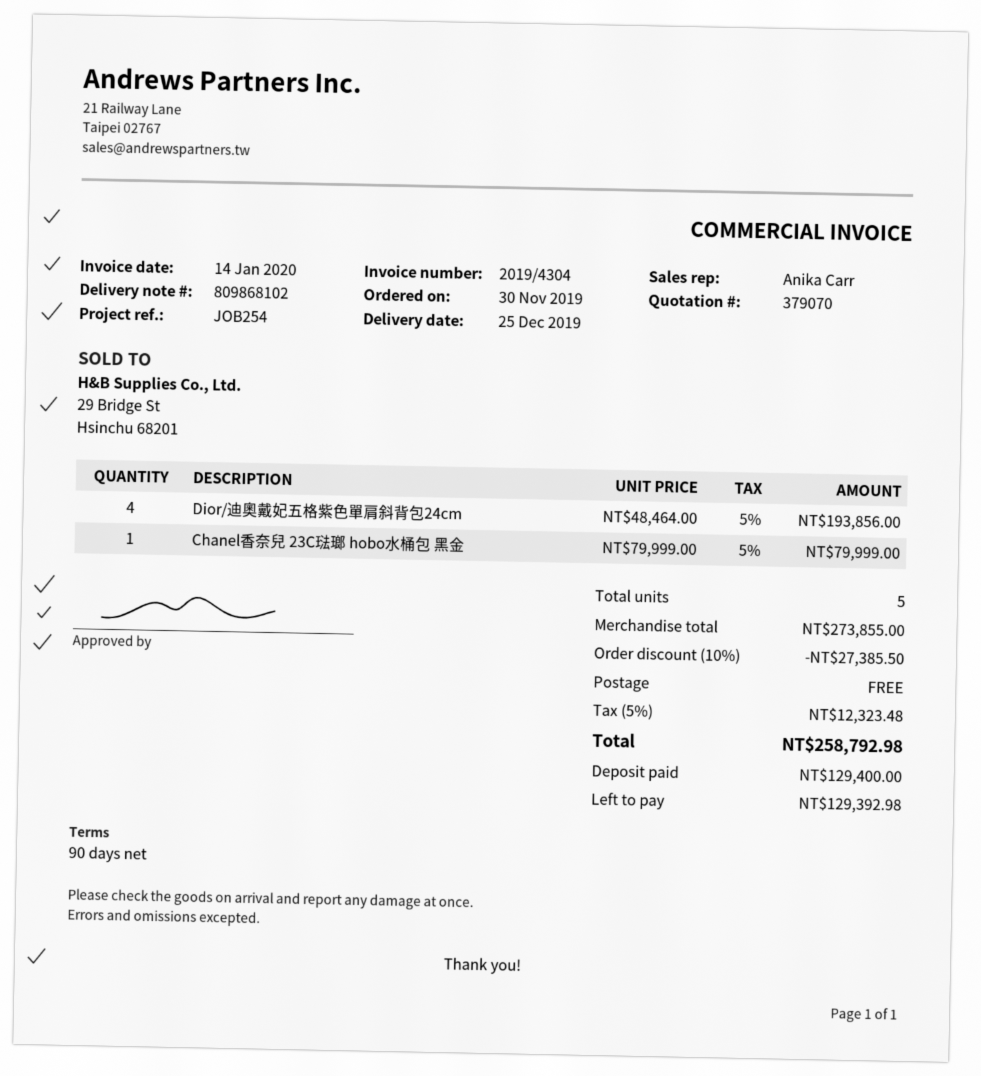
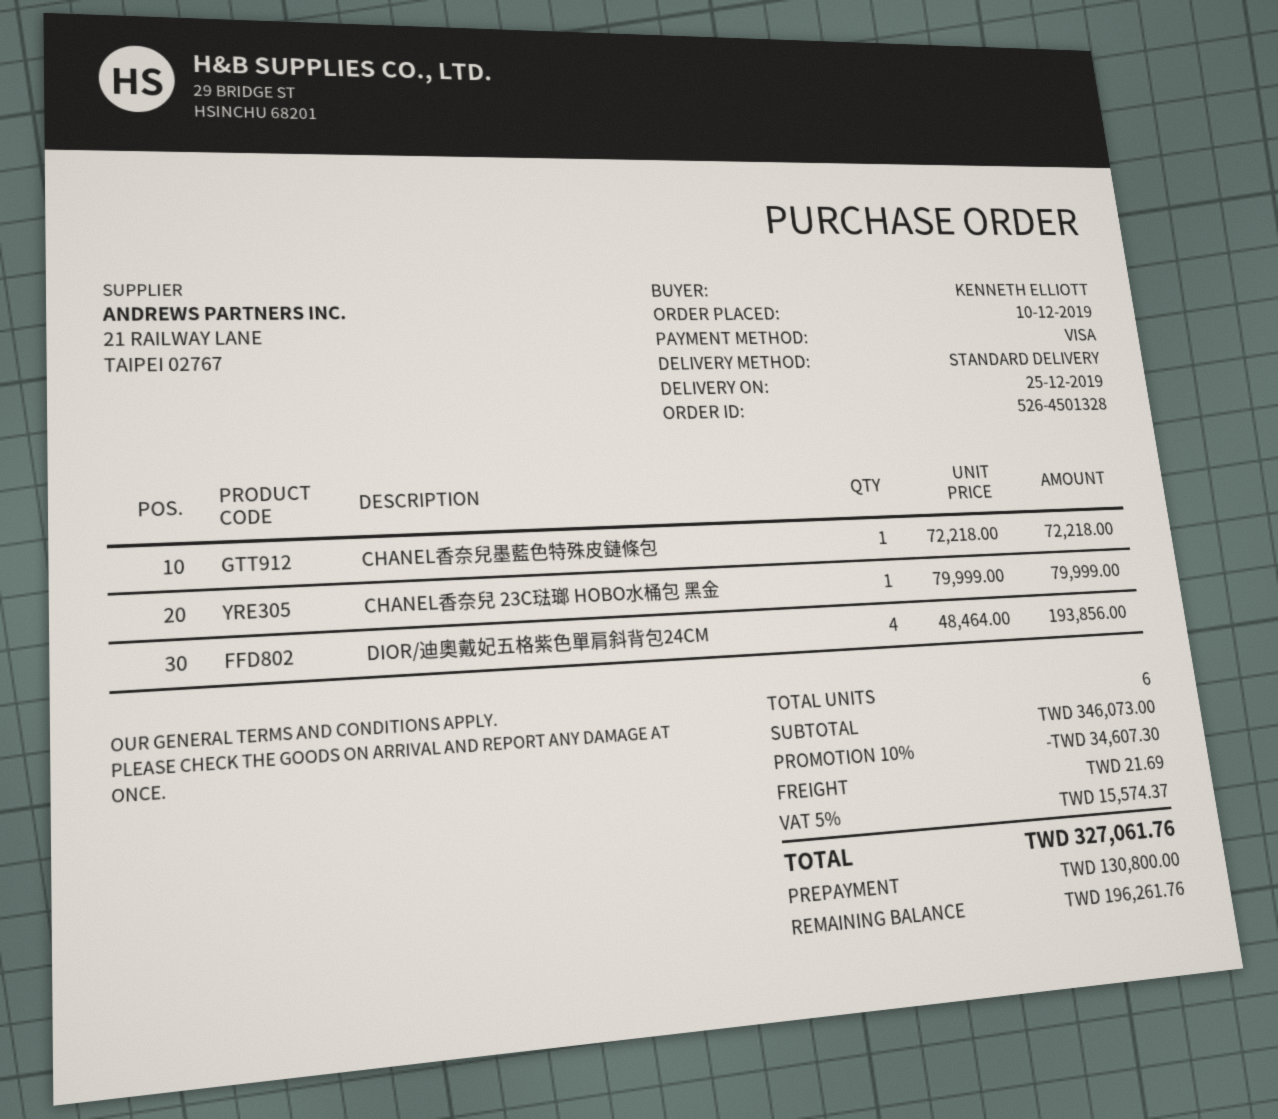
order date: 2019-11-30 -> 2019-12-10
CHANEL香奈兒墨藍色特殊皮鏈條包: none -> 1 x 72218.00 = 72218.00
total quantity: 5 -> 6
subtotal: 273855.00 -> 346073.00
discount: 10% = 27385.50 -> 10% = 34607.30
shipping: 0.00 -> 21.69
tax: 5% = 12323.48 -> 5% = 15574.37
total: 258792.98 -> 327061.76
deposit: 129400.00 -> 130800.00
balance: 129392.98 -> 196261.76

